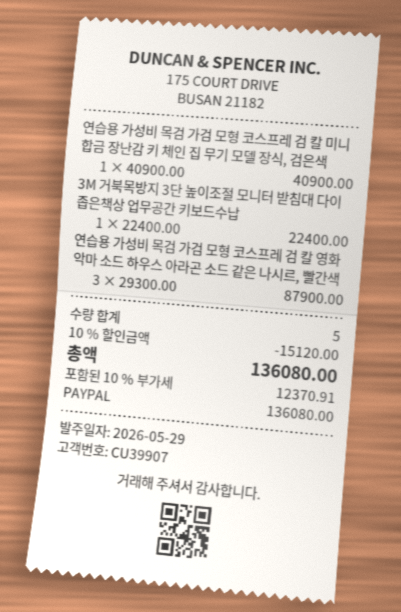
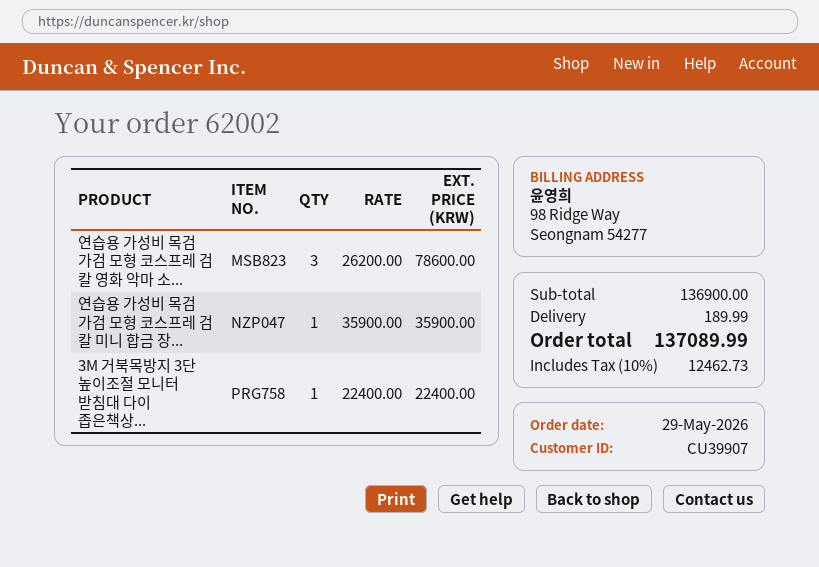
연습용 가성비 목검 가검 모형 코스프레 검 칼 미니 합금 장난감 키 체인 집 무기 모델 장식, 검은색: 1 x 40900.00 = 40900.00 -> 1 x 35900.00 = 35900.00
연습용 가성비 목검 가검 모형 코스프레 검 칼 영화 악마 소드 하우스 아라곤 소드 같은 나시르, 빨간색: 3 x 29300.00 = 87900.00 -> 3 x 26200.00 = 78600.00
discount: 10% = 15120.00 -> none
shipping: none -> 189.99
tax: 10% = 12370.91 -> 10% = 12462.73
total: 136080.00 -> 137089.99

